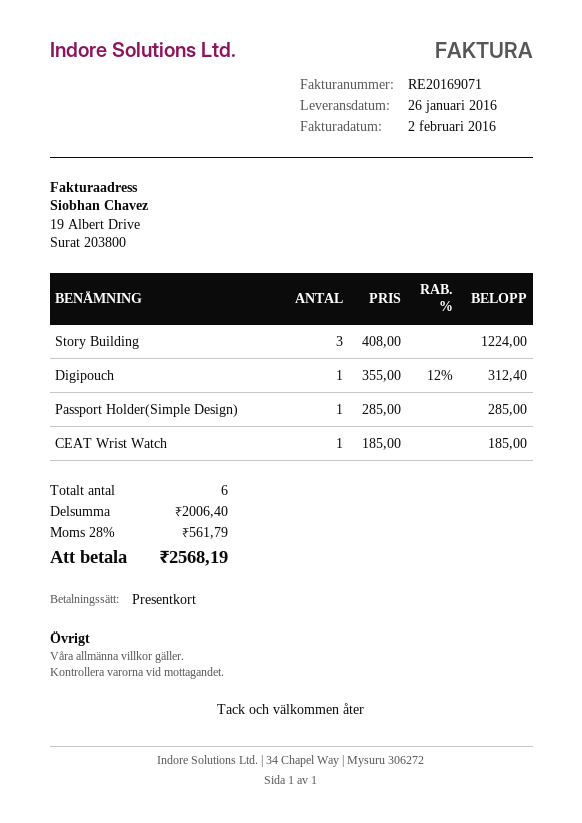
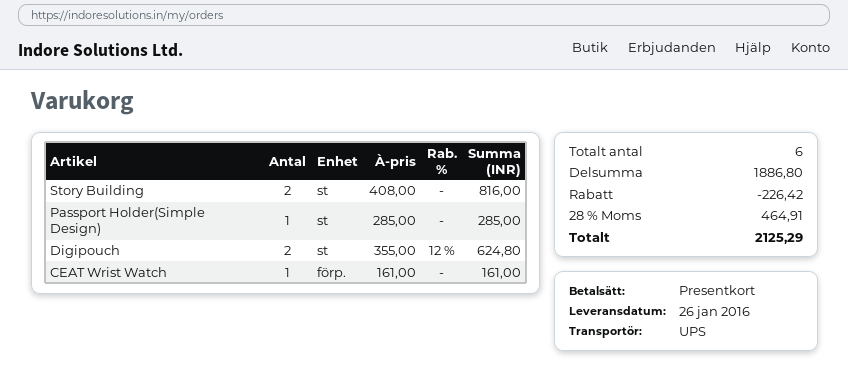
Story Building: 3 x 408.00 = 1224.00 -> 2 x 408.00 = 816.00
Digipouch: 1 x 355.00 - 12% = 312.40 -> 2 x 355.00 - 12% = 624.80
CEAT Wrist Watch: 1 x 185.00 = 185.00 -> 1 x 161.00 = 161.00
subtotal: 2006.40 -> 1886.80
discount: none -> 226.42
tax: 28% = 561.79 -> 28% = 464.91
total: 2568.19 -> 2125.29

